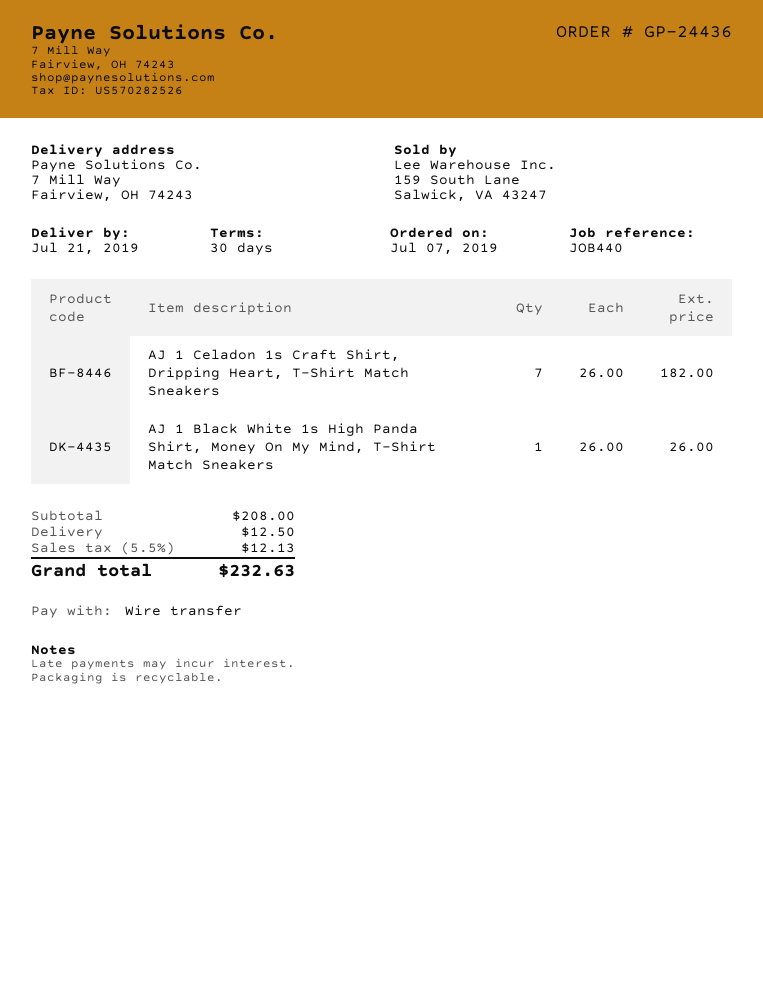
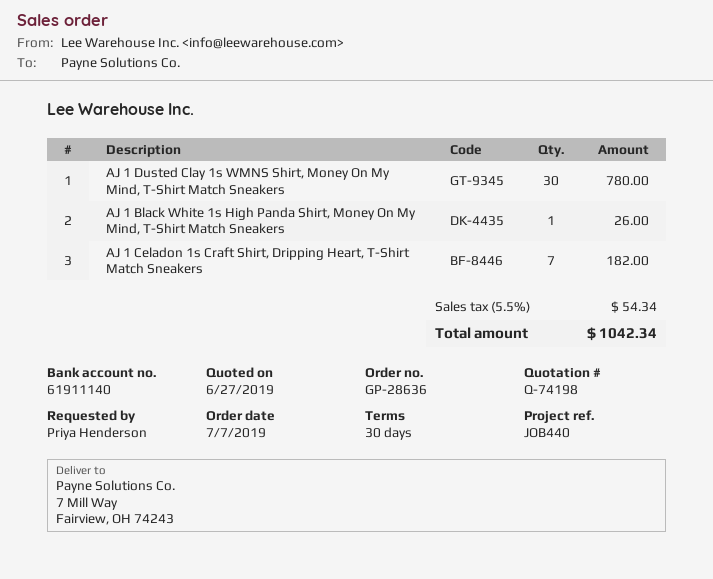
order number: GP-24436 -> GP-28636
AJ 1 Dusted Clay 1s WMNS Shirt, Money On My Mind, T-Shirt Match Sneakers: none -> 30 for 780.00
shipping: 12.50 -> none
tax: 5.5% = 12.13 -> 5.5% = 54.34
total: 232.63 -> 1042.34

